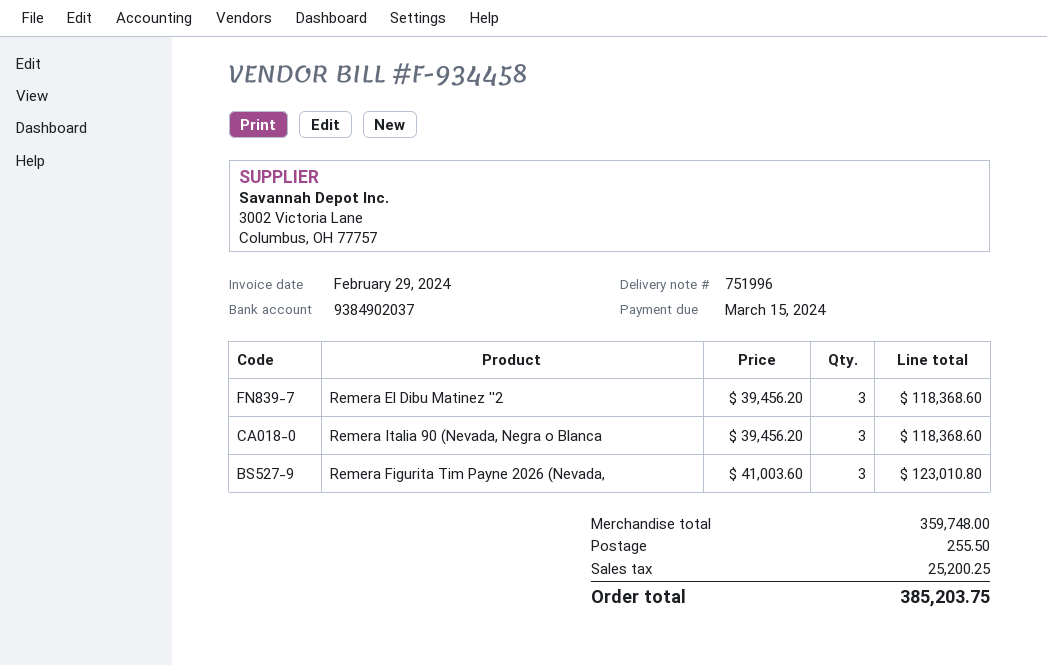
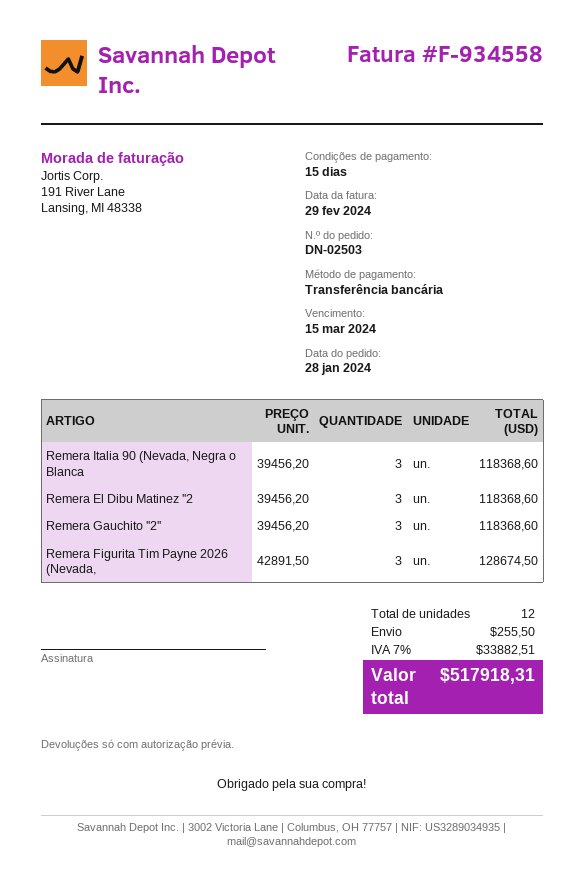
invoice number: F-934458 -> F-934558
Remera Figurita Tim Payne 2026 (Nevada,: 3 x 41003.60 = 123010.80 -> 3 x 42891.50 = 128674.50
Remera Gauchito ''2'': none -> 3 x 39456.20 = 118368.60
tax: 25200.25 -> 33882.51
total: 385203.75 -> 517918.31

